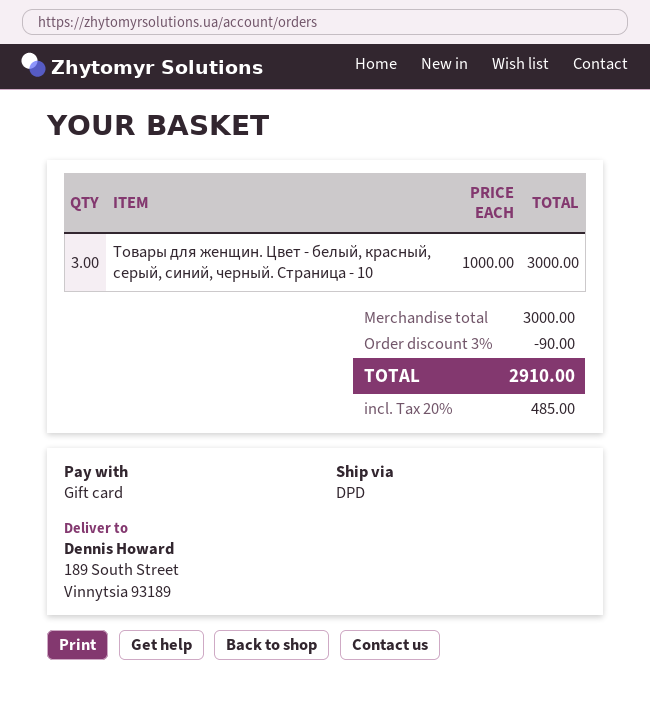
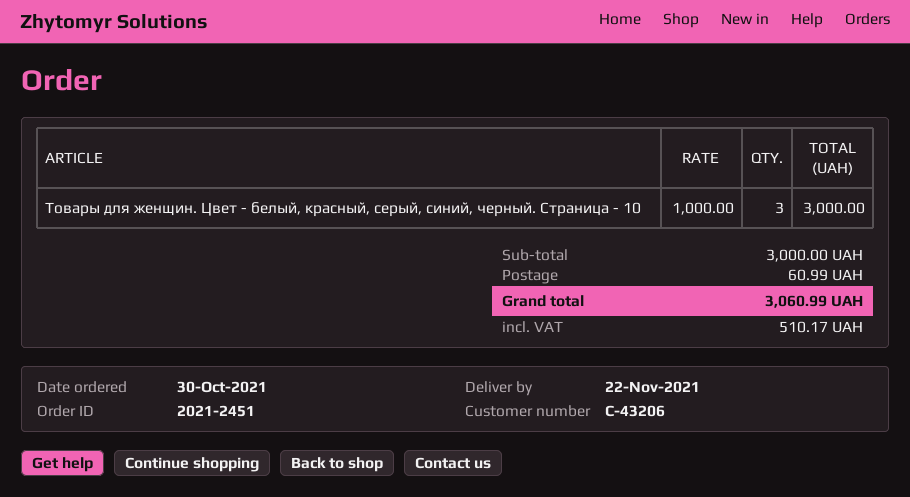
discount: 3% = 90.00 -> none
shipping: none -> 60.99
tax: 485.00 -> 510.17
total: 2910.00 -> 3060.99

